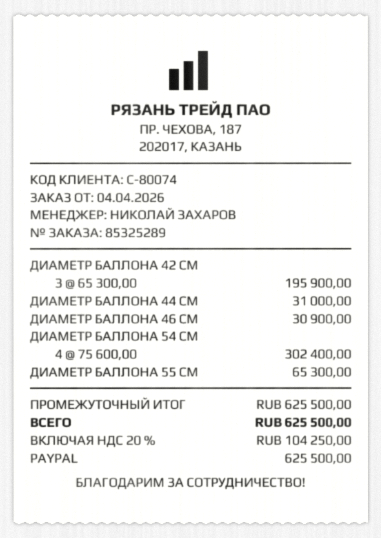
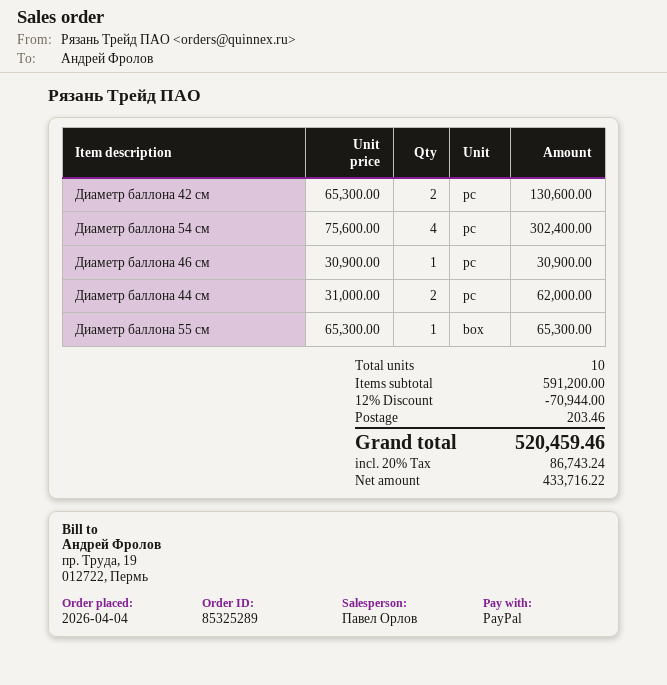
sales rep: НИКОЛАЙ ЗАХАРОВ -> Павел Орлов
ДИАМЕТР БАЛЛОНА 42 СМ: 3 x 65300.00 = 195900.00 -> 2 x 65300.00 = 130600.00
ДИАМЕТР БАЛЛОНА 44 СМ: 1 x 31000.00 = 31000.00 -> 2 x 31000.00 = 62000.00
subtotal: 625500.00 -> 591200.00
discount: none -> 12% = 70944.00
shipping: none -> 203.46
tax: 20% = 104250.00 -> 20% = 86743.24
total: 625500.00 -> 520459.46

